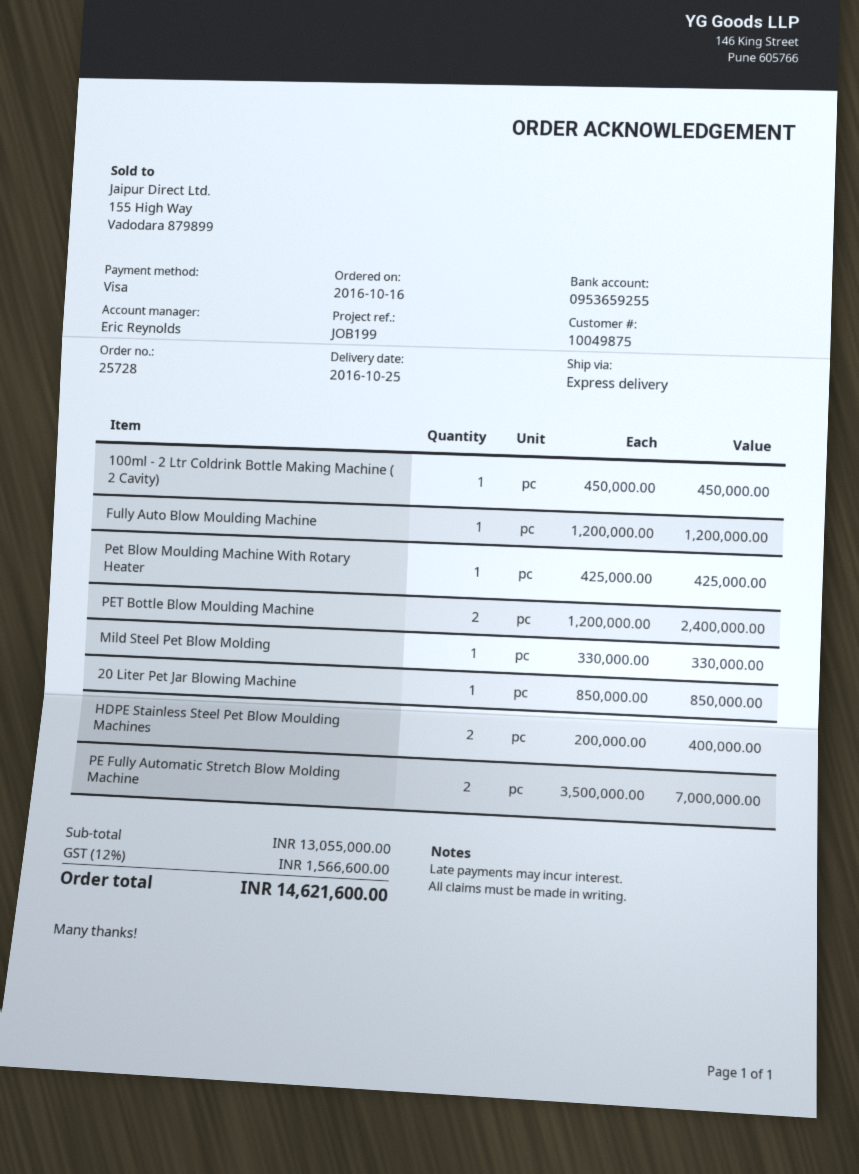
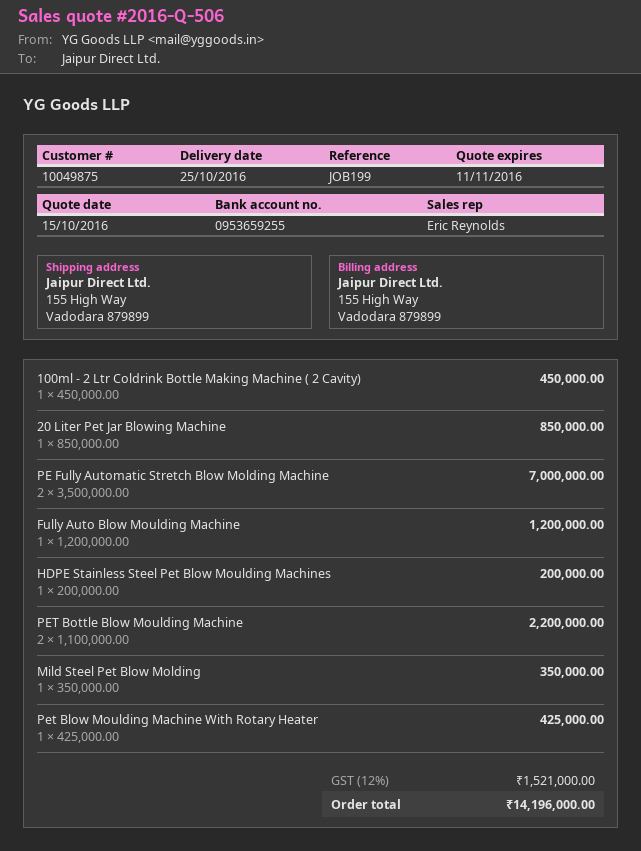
PET Bottle Blow Moulding Machine: 2 x 1200000.00 = 2400000.00 -> 2 x 1100000.00 = 2200000.00
Mild Steel Pet Blow Molding: 1 x 330000.00 = 330000.00 -> 1 x 350000.00 = 350000.00
HDPE Stainless Steel Pet Blow Moulding Machines: 2 x 200000.00 = 400000.00 -> 1 x 200000.00 = 200000.00
tax: 12% = 1566600.00 -> 12% = 1521000.00
total: 14621600.00 -> 14196000.00

